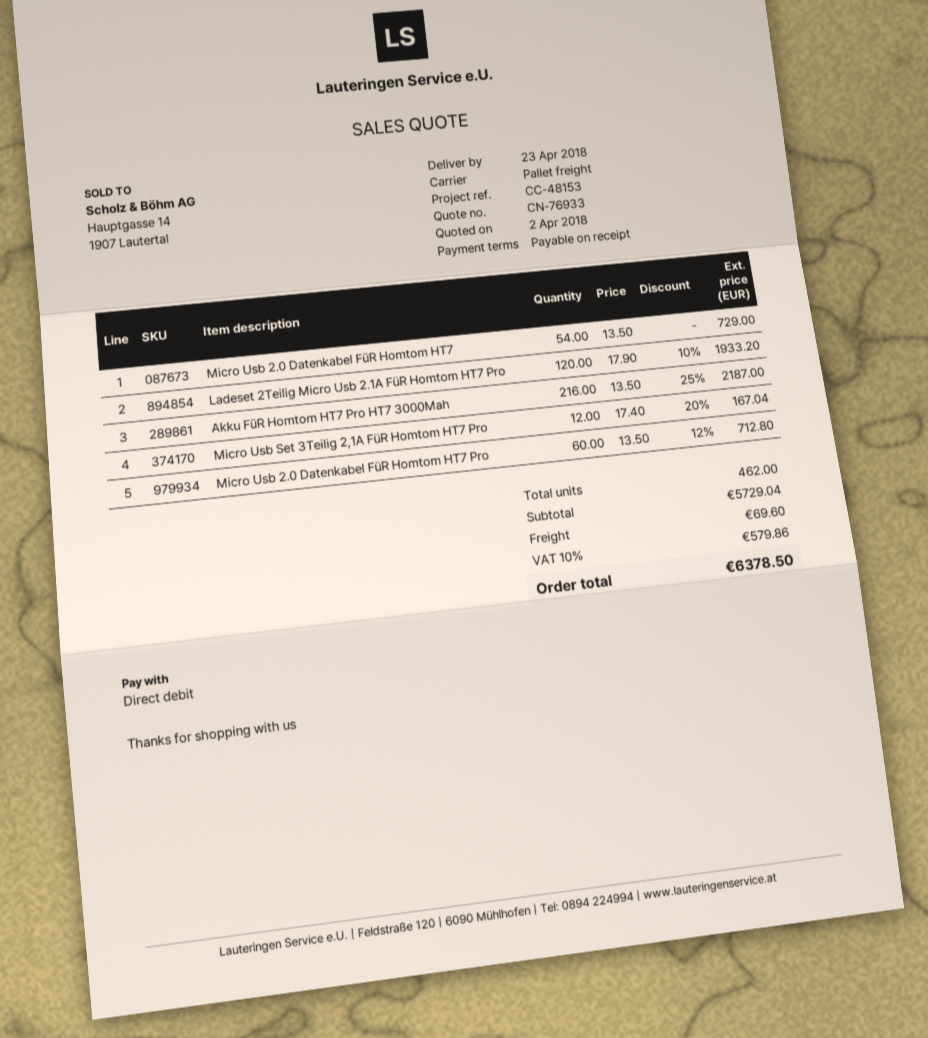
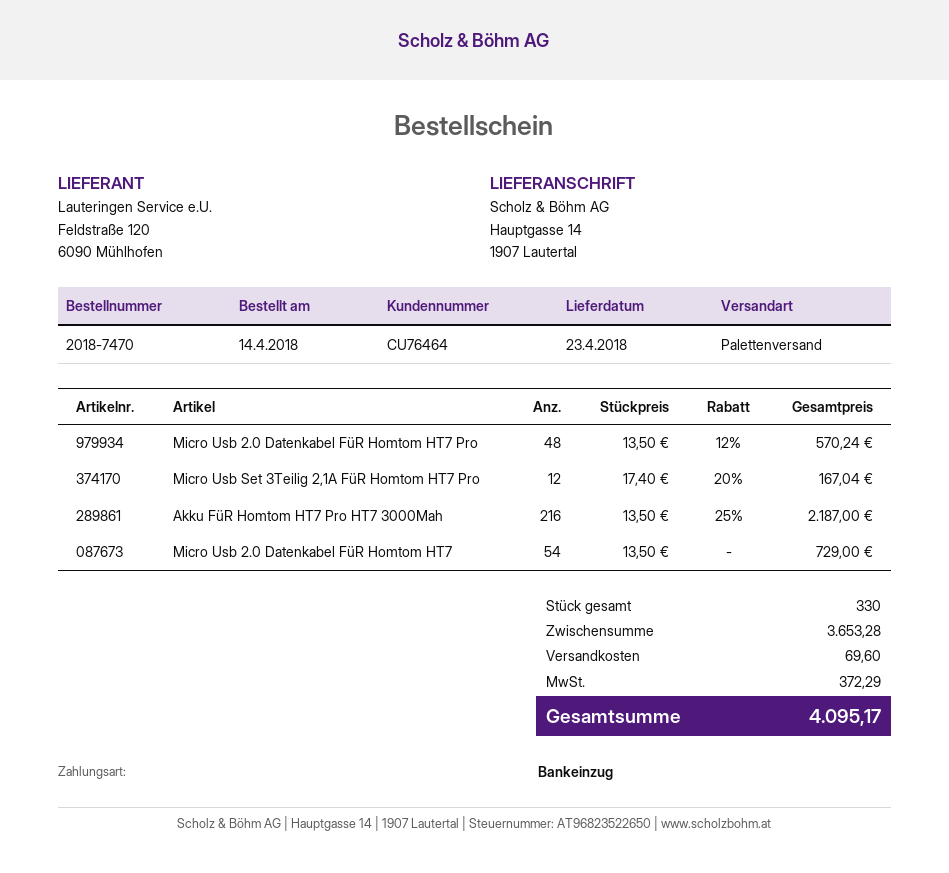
Ladeset 2Teilig Micro Usb 2.1A FüR Homtom HT7 Pro: 120 x 17.90 - 10% = 1933.20 -> none
Micro Usb 2.0 Datenkabel FüR Homtom HT7 Pro: 60 x 13.50 - 12% = 712.80 -> 48 x 13.50 - 12% = 570.24
total quantity: 462 -> 330
subtotal: 5729.04 -> 3653.28
tax: 579.86 -> 372.29
total: 6378.50 -> 4095.17

